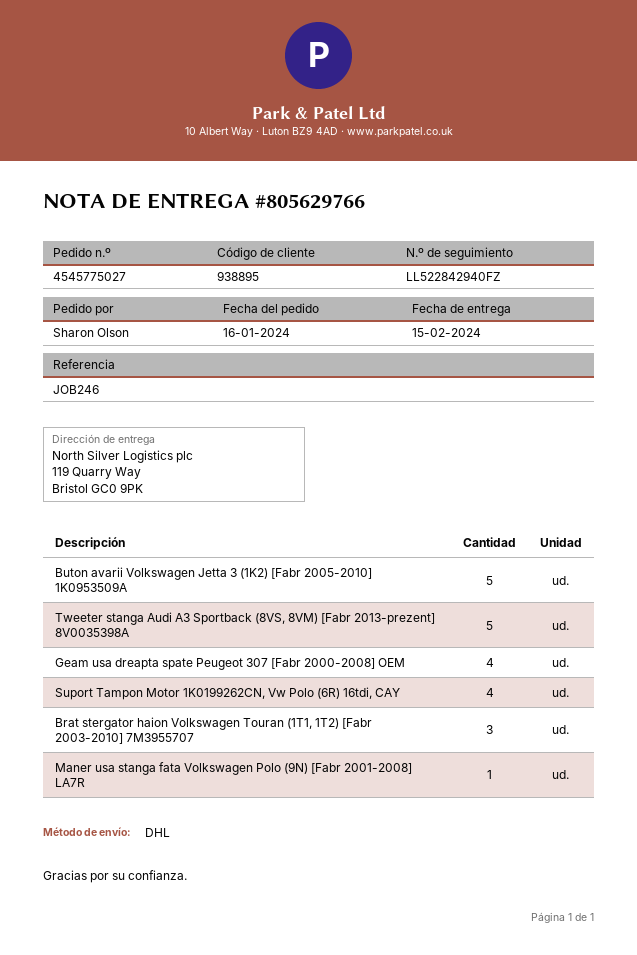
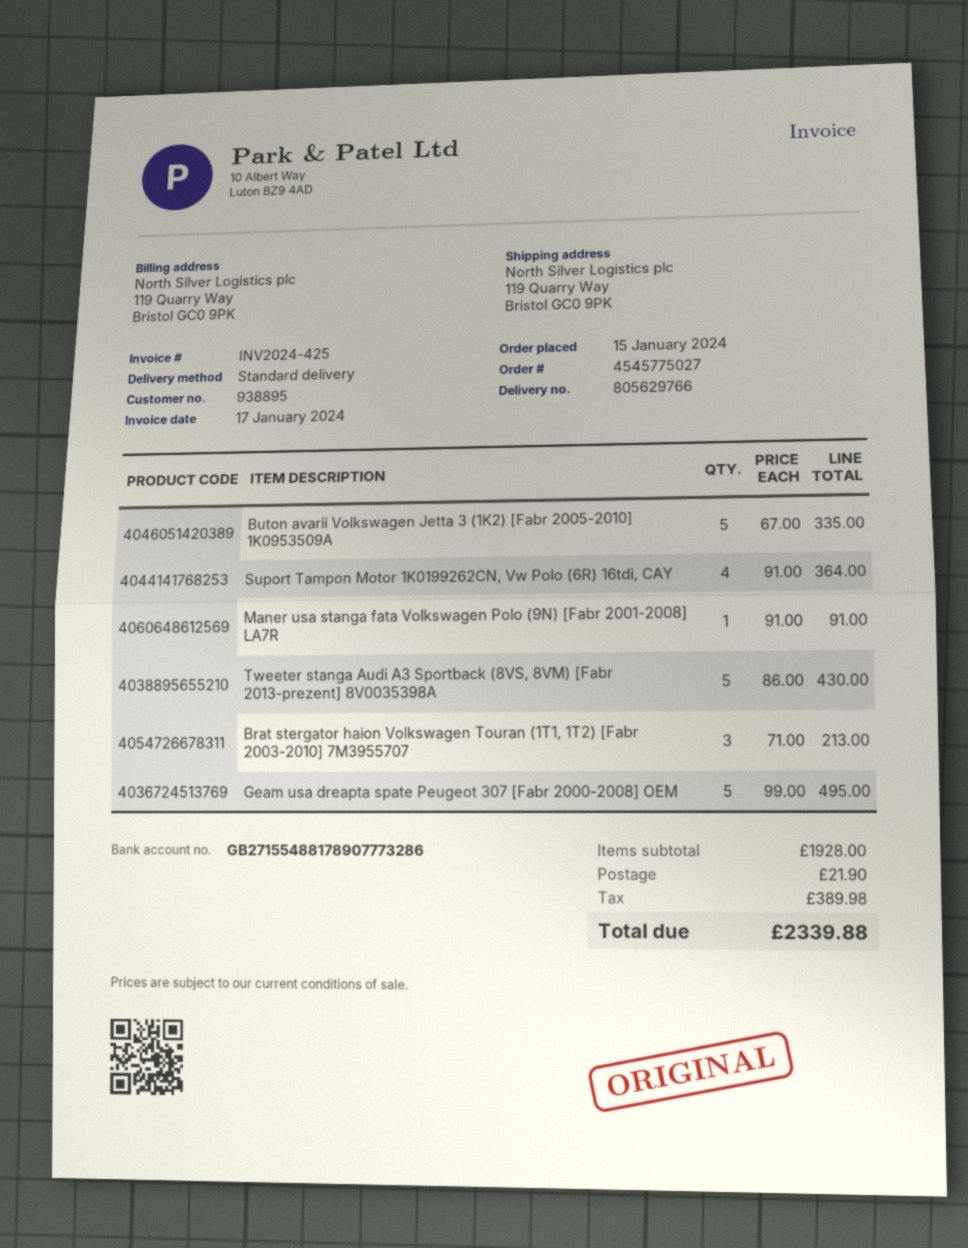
order date: 2024-01-16 -> 2024-01-15
shipping method: DHL -> standard
Geam usa dreapta spate Peugeot 307 [Fabr 2000-2008] OEM: 4 -> 5

